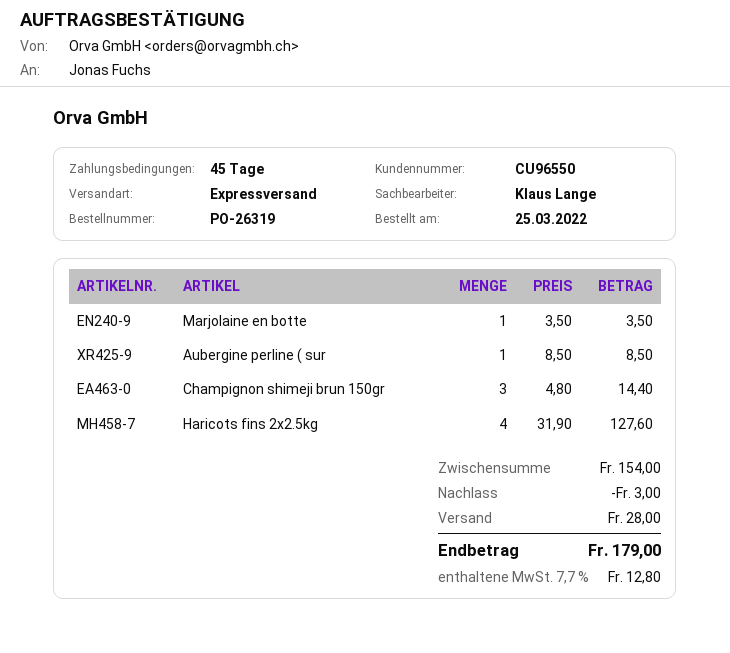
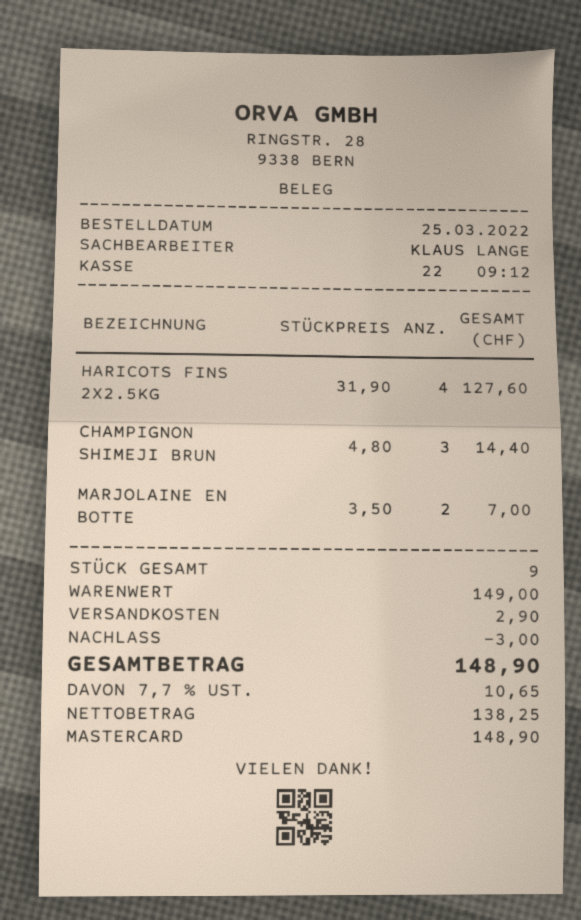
Marjolaine en botte: 1 x 3.50 = 3.50 -> 2 x 3.50 = 7.00
Aubergine perline ( sur: 1 x 8.50 = 8.50 -> none
subtotal: 154.00 -> 149.00
shipping: 28.00 -> 2.90
tax: 7.7% = 12.80 -> 7.7% = 10.65
total: 179.00 -> 148.90

